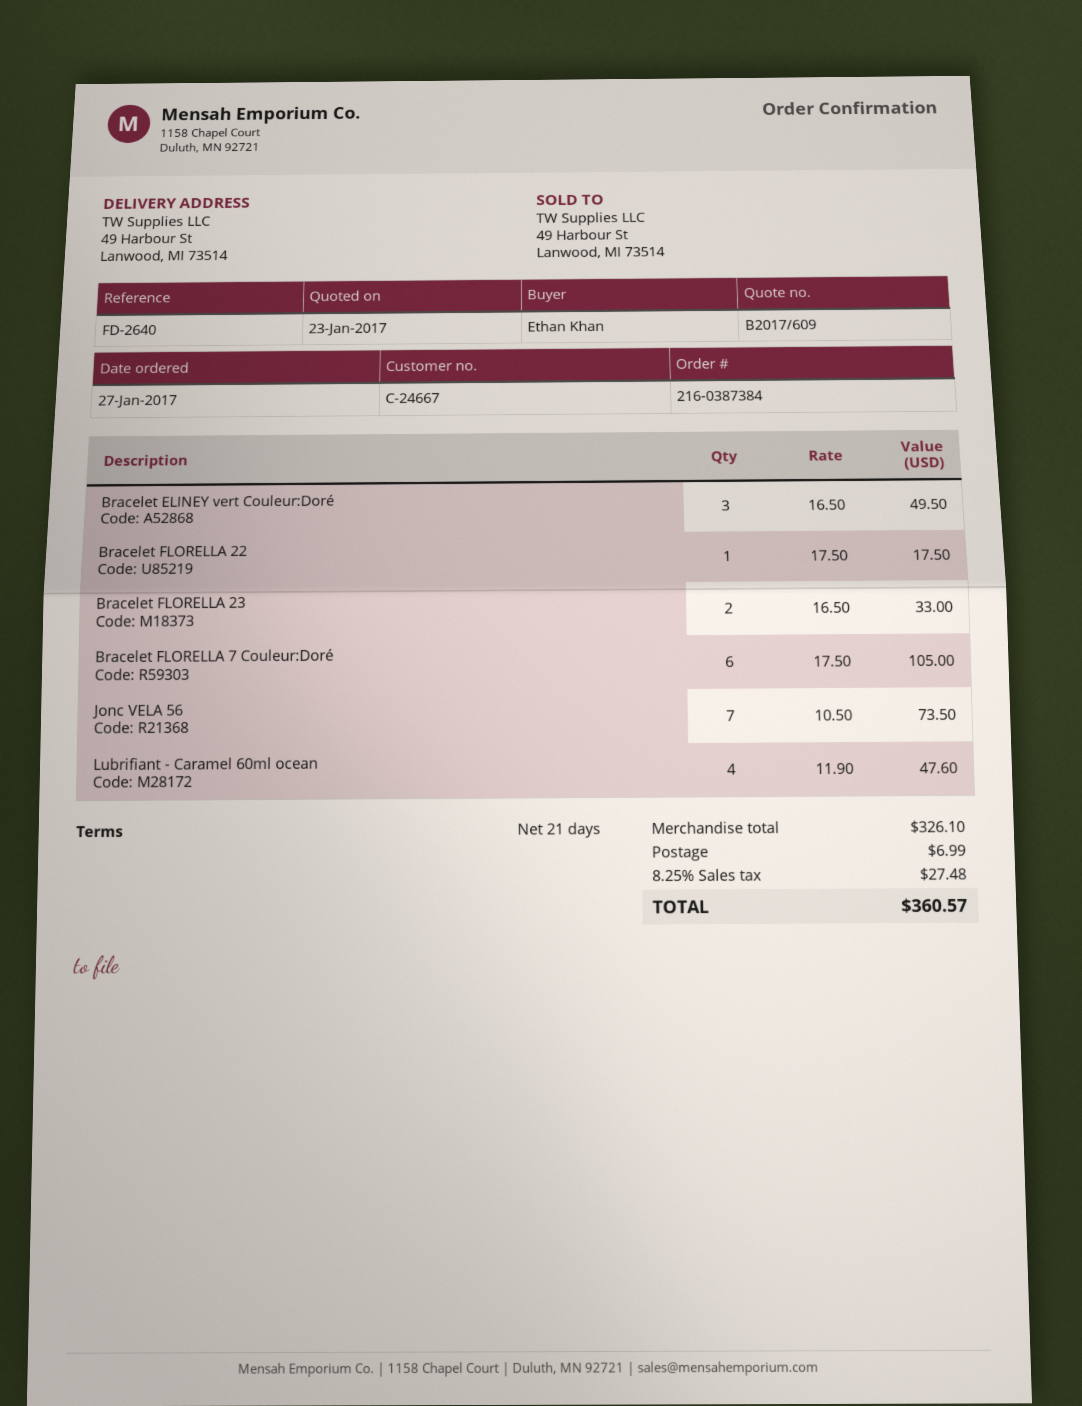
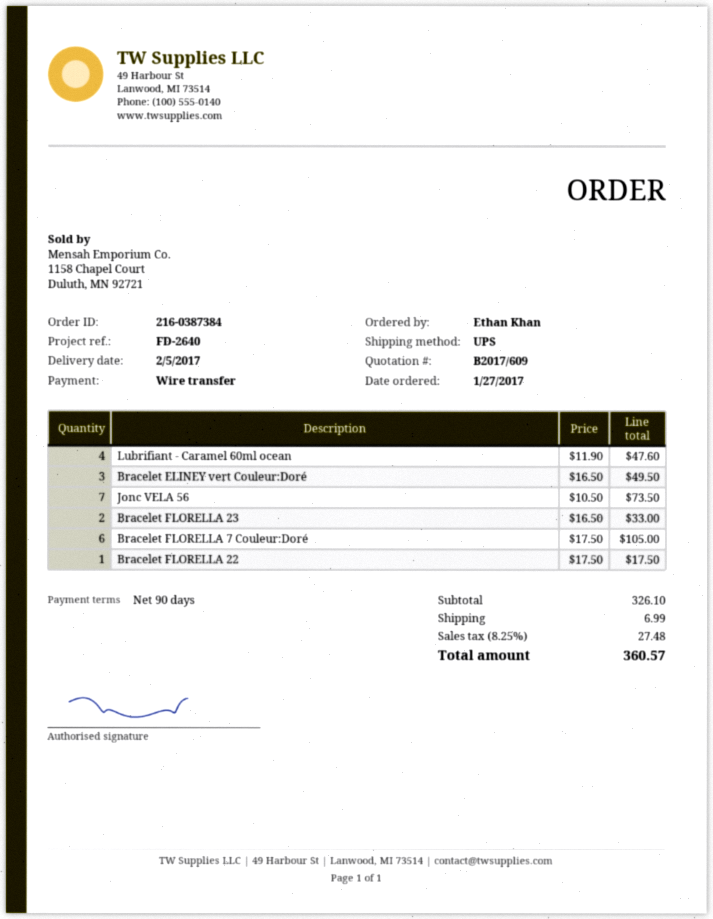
payment terms: 21 days -> 90 days

